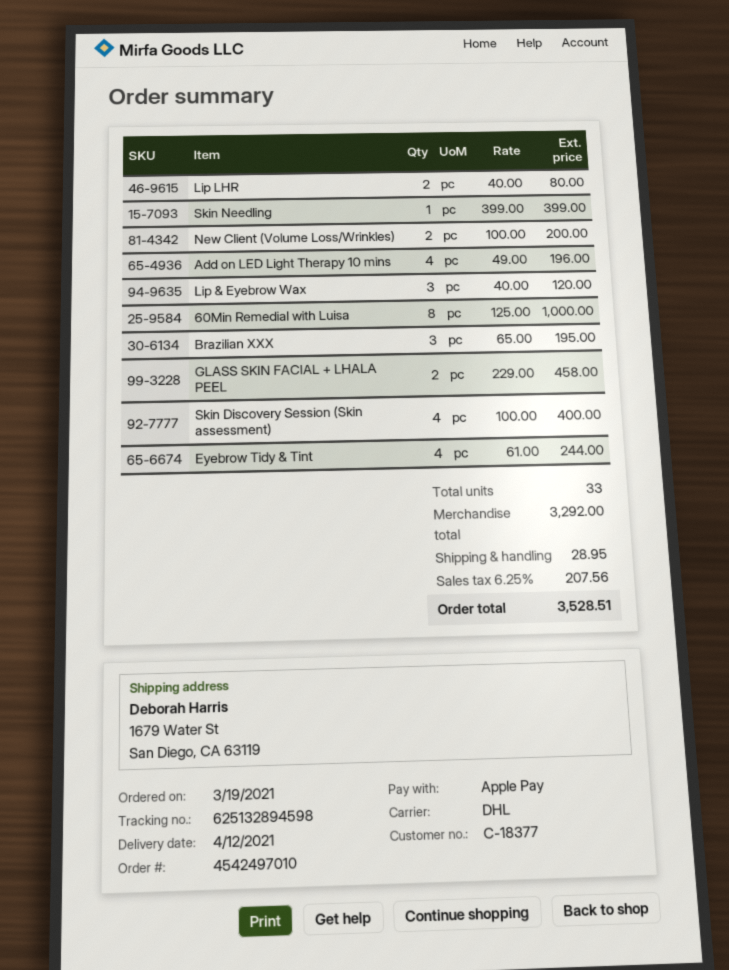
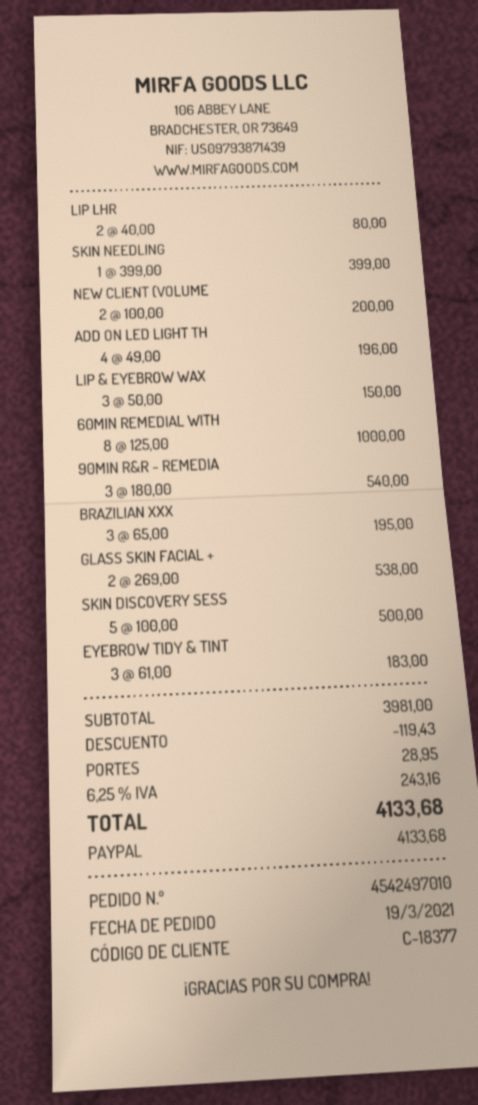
payment method: Apple Pay -> PayPal
Lip & Eyebrow Wax: 3 x 40.00 = 120.00 -> 3 x 50.00 = 150.00
GLASS SKIN FACIAL + LHALA PEEL: 2 x 229.00 = 458.00 -> 2 x 269.00 = 538.00
Skin Discovery Session (Skin assessment): 4 x 100.00 = 400.00 -> 5 x 100.00 = 500.00
Eyebrow Tidy & Tint: 4 x 61.00 = 244.00 -> 3 x 61.00 = 183.00
90MIN R&R - REMEDIA: none -> 3 x 180.00 = 540.00
subtotal: 3292.00 -> 3981.00
discount: none -> 119.43
tax: 6.25% = 207.56 -> 6.25% = 243.16
total: 3528.51 -> 4133.68

